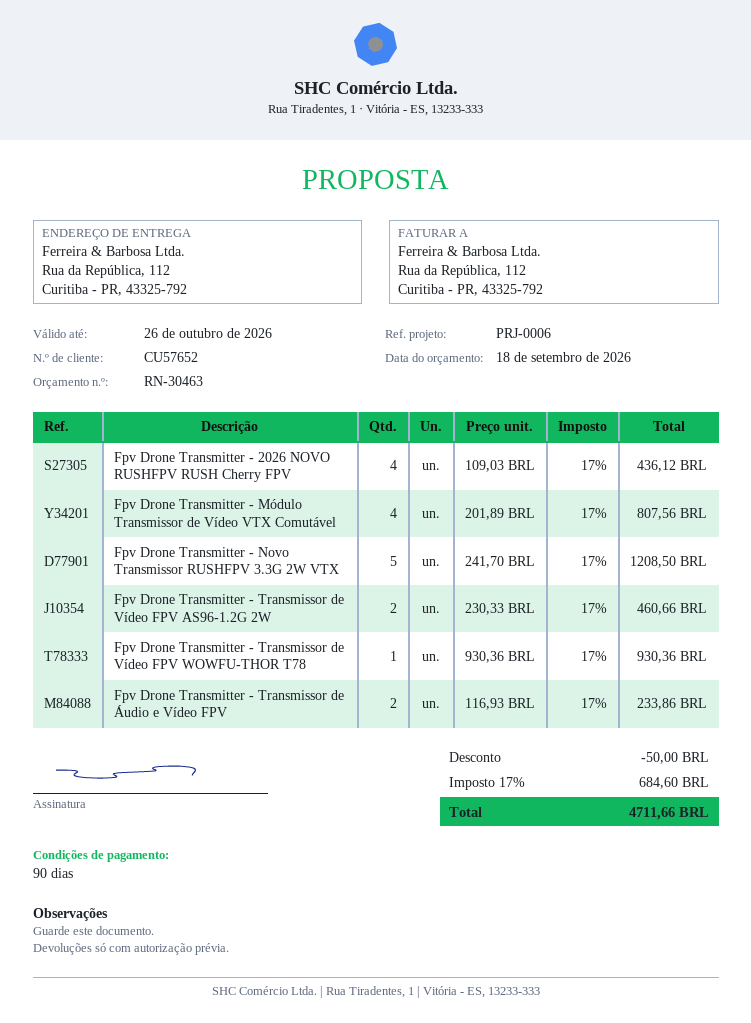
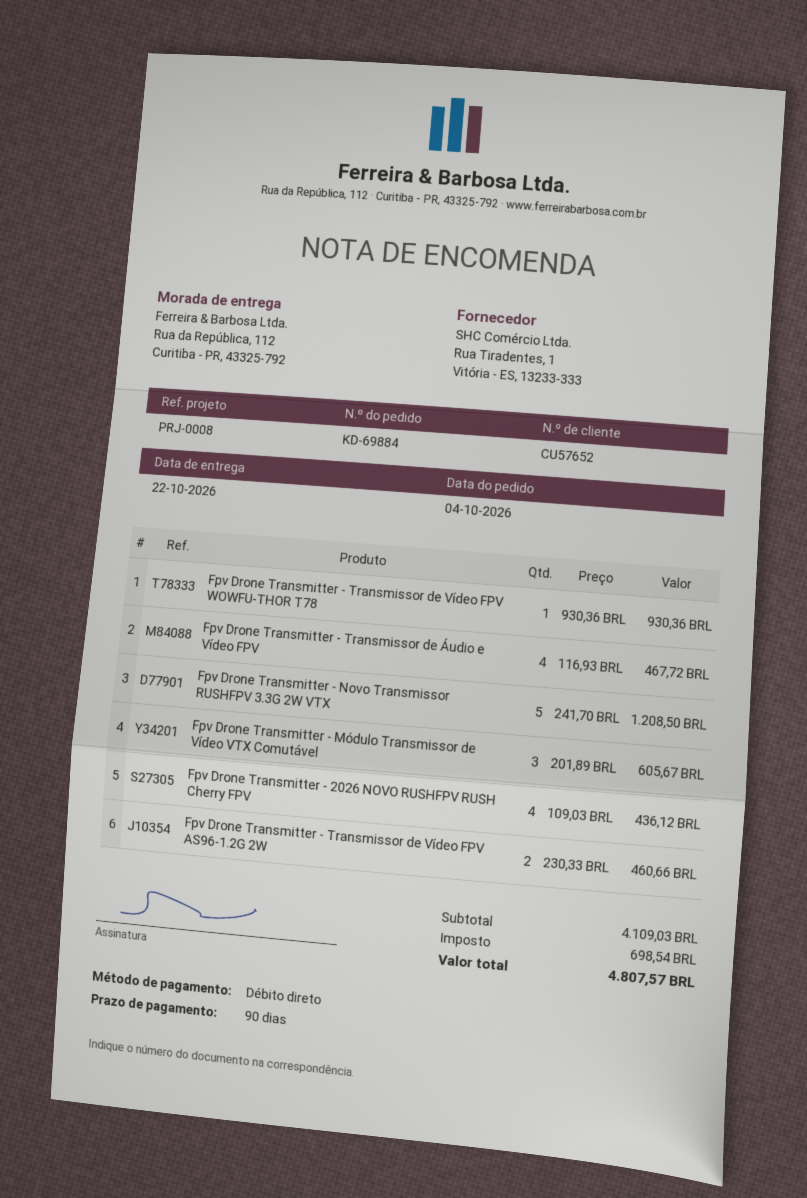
reference: PRJ-0006 -> PRJ-0008
Fpv Drone Transmitter - Módulo Transmissor de Vídeo VTX Comutável: 4 x 201.89 = 807.56 -> 3 x 201.89 = 605.67
Fpv Drone Transmitter - Transmissor de Áudio e Vídeo FPV: 2 x 116.93 = 233.86 -> 4 x 116.93 = 467.72
discount: 50.00 -> none
tax: 684.60 -> 698.54
total: 4711.66 -> 4807.57

